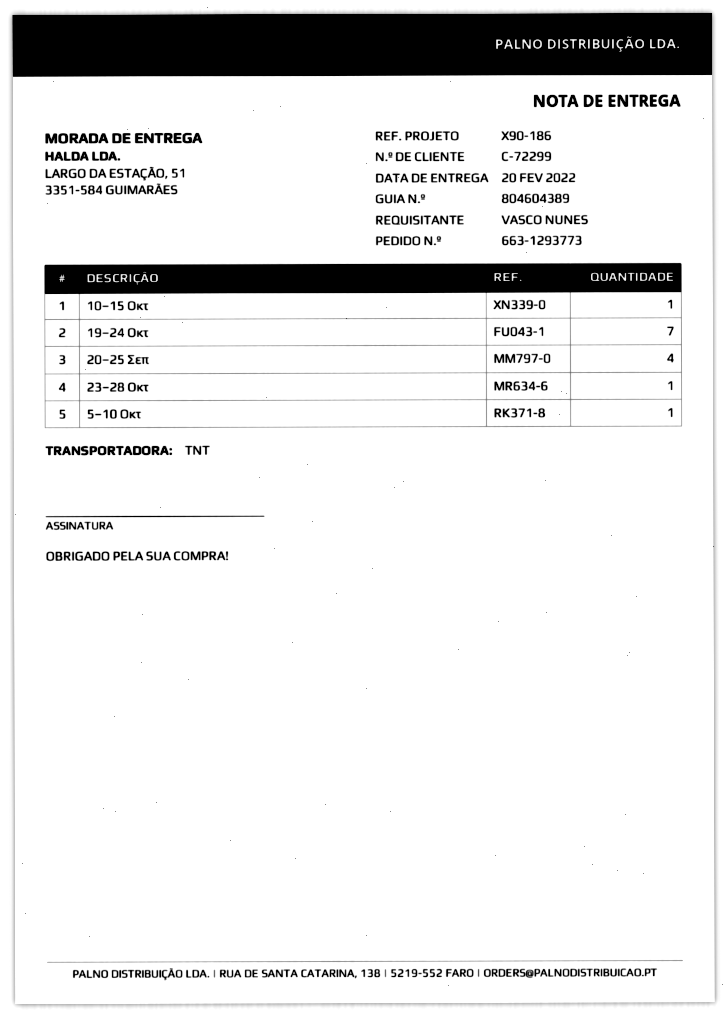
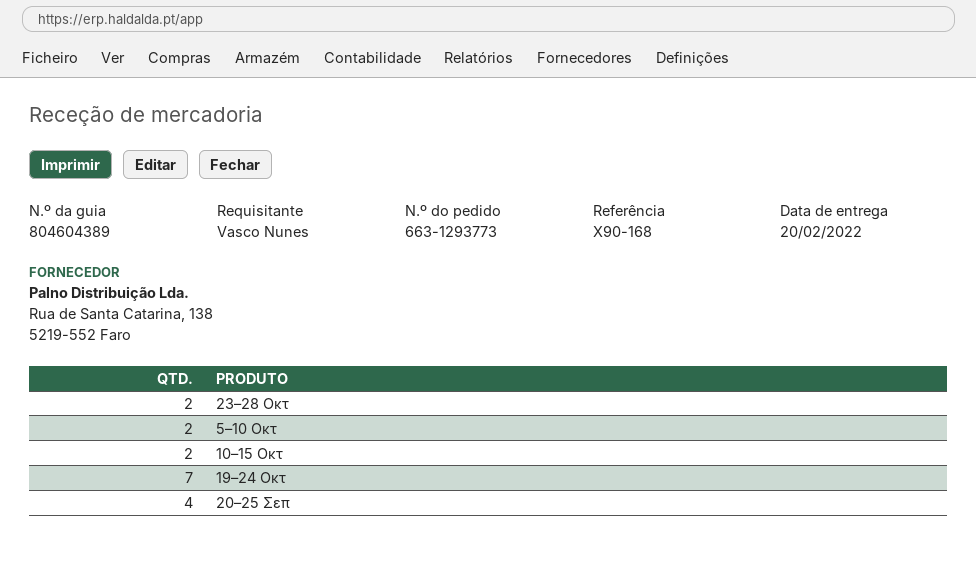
reference: X90-186 -> X90-168
10–15 Οκτ: 1 -> 2
23–28 Οκτ: 1 -> 2
5–10 Οκτ: 1 -> 2

